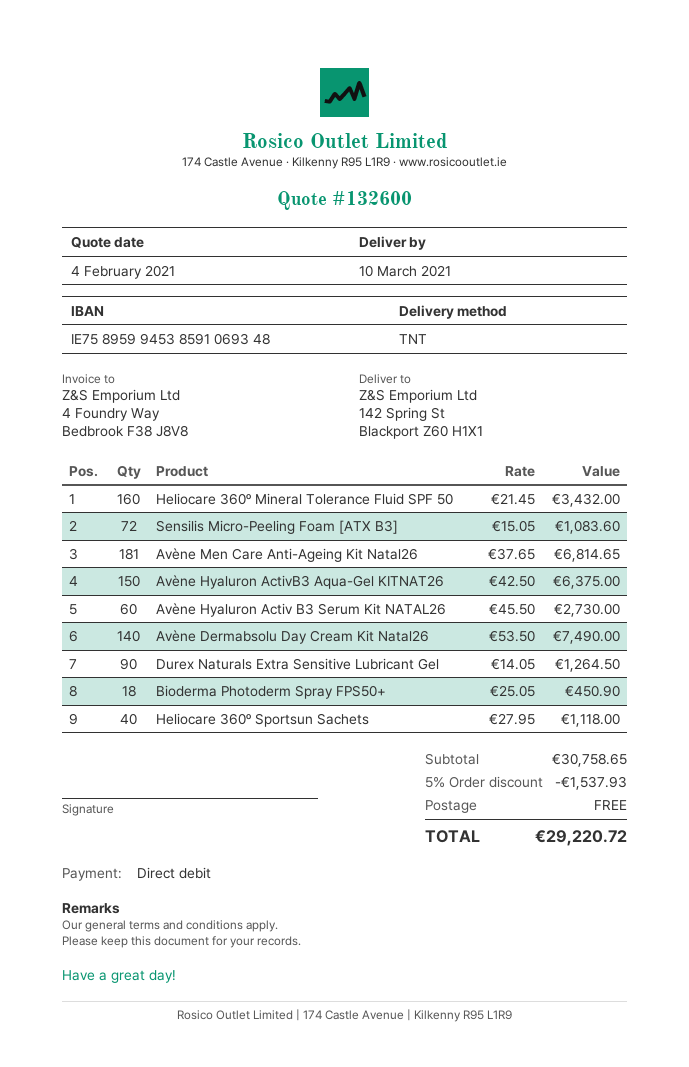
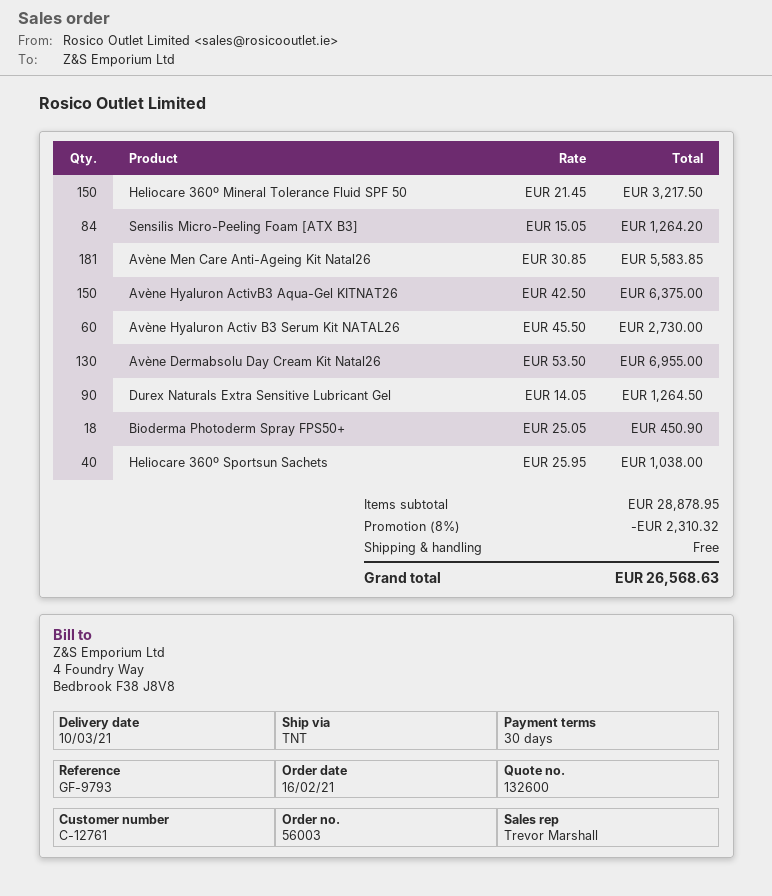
Heliocare 360º Mineral Tolerance Fluid SPF 50: 160 x 21.45 = 3432.00 -> 150 x 21.45 = 3217.50
Sensilis Micro-Peeling Foam [ATX B3]: 72 x 15.05 = 1083.60 -> 84 x 15.05 = 1264.20
Avène Men Care Anti-Ageing Kit Natal26: 181 x 37.65 = 6814.65 -> 181 x 30.85 = 5583.85
Avène Dermabsolu Day Cream Kit Natal26: 140 x 53.50 = 7490.00 -> 130 x 53.50 = 6955.00
Heliocare 360º Sportsun Sachets: 40 x 27.95 = 1118.00 -> 40 x 25.95 = 1038.00
subtotal: 30758.65 -> 28878.95
discount: 5% = 1537.93 -> 8% = 2310.32
total: 29220.72 -> 26568.63

